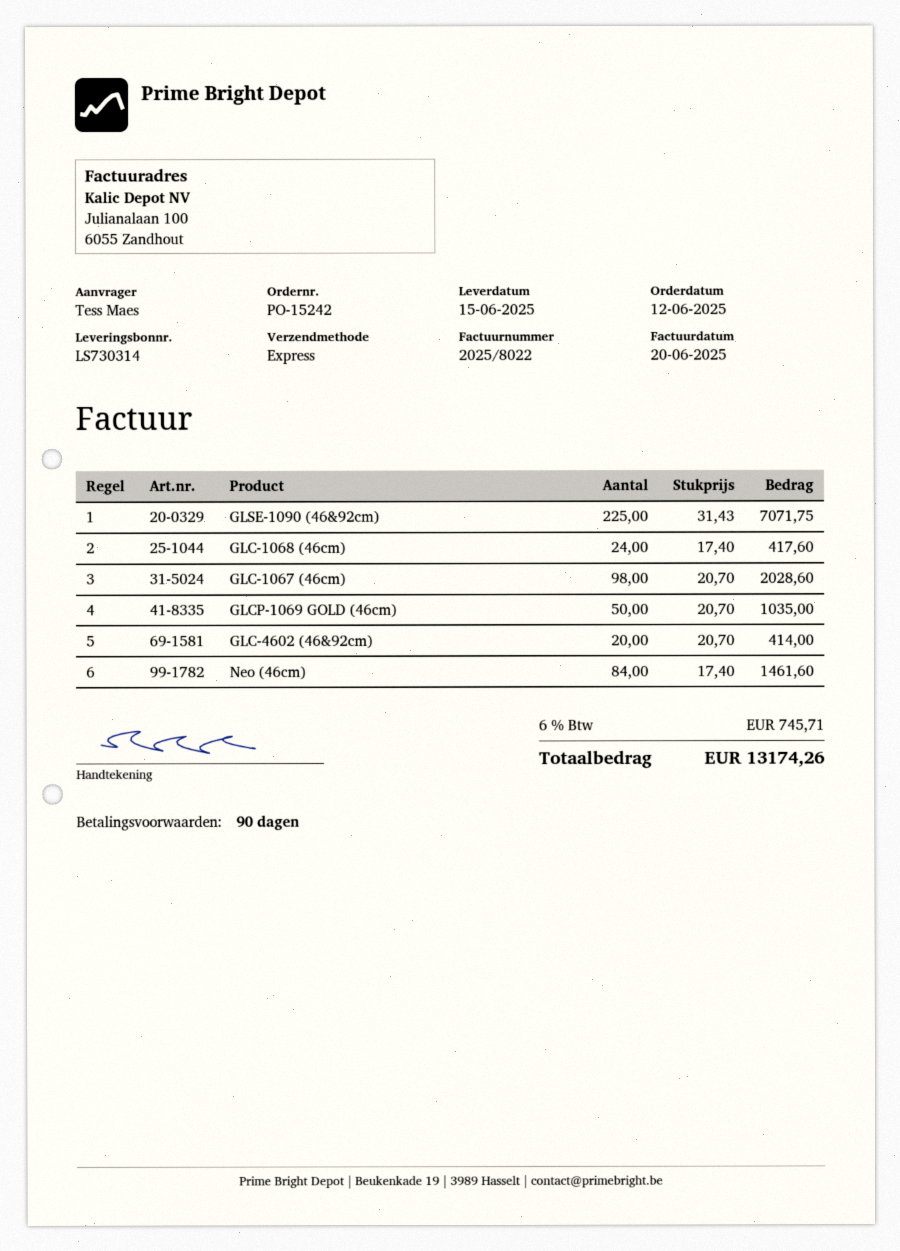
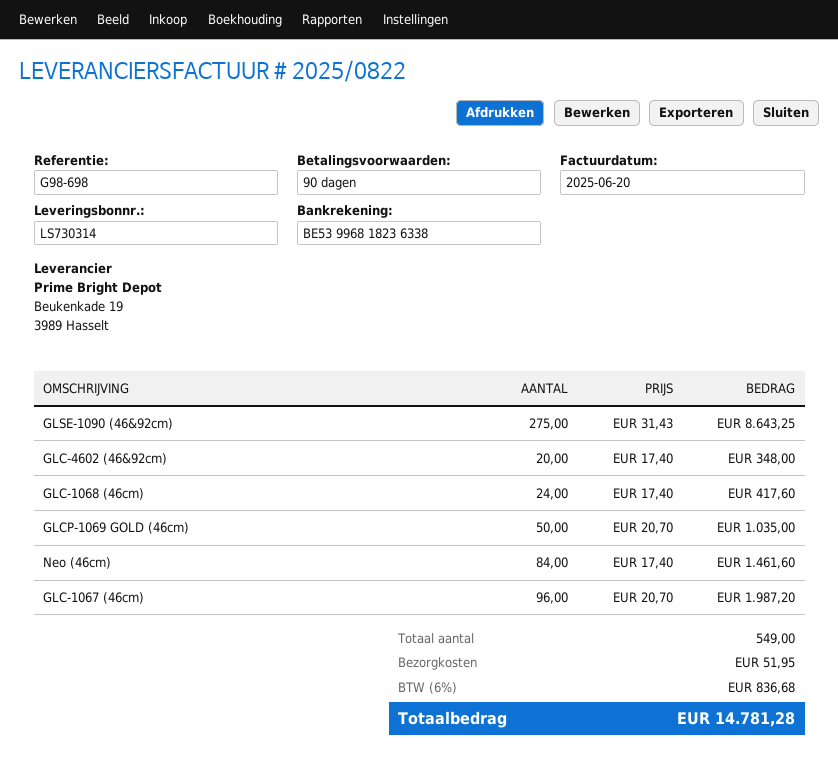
invoice number: 2025/8022 -> 2025/0822
GLSE-1090 (46&92cm): 225 x 31.43 = 7071.75 -> 275 x 31.43 = 8643.25
GLC-1067 (46cm): 98 x 20.70 = 2028.60 -> 96 x 20.70 = 1987.20
GLC-4602 (46&92cm): 20 x 20.70 = 414.00 -> 20 x 17.40 = 348.00
shipping: none -> 51.95
tax: 6% = 745.71 -> 6% = 836.68
total: 13174.26 -> 14781.28

